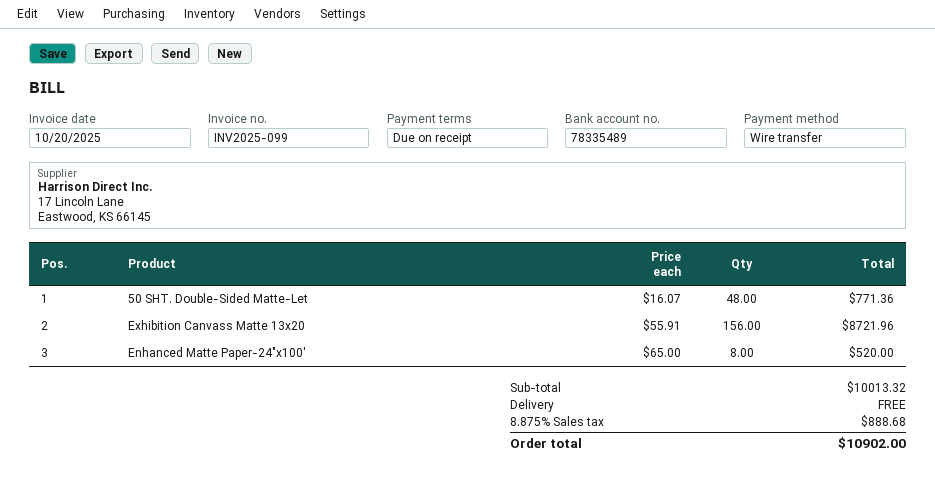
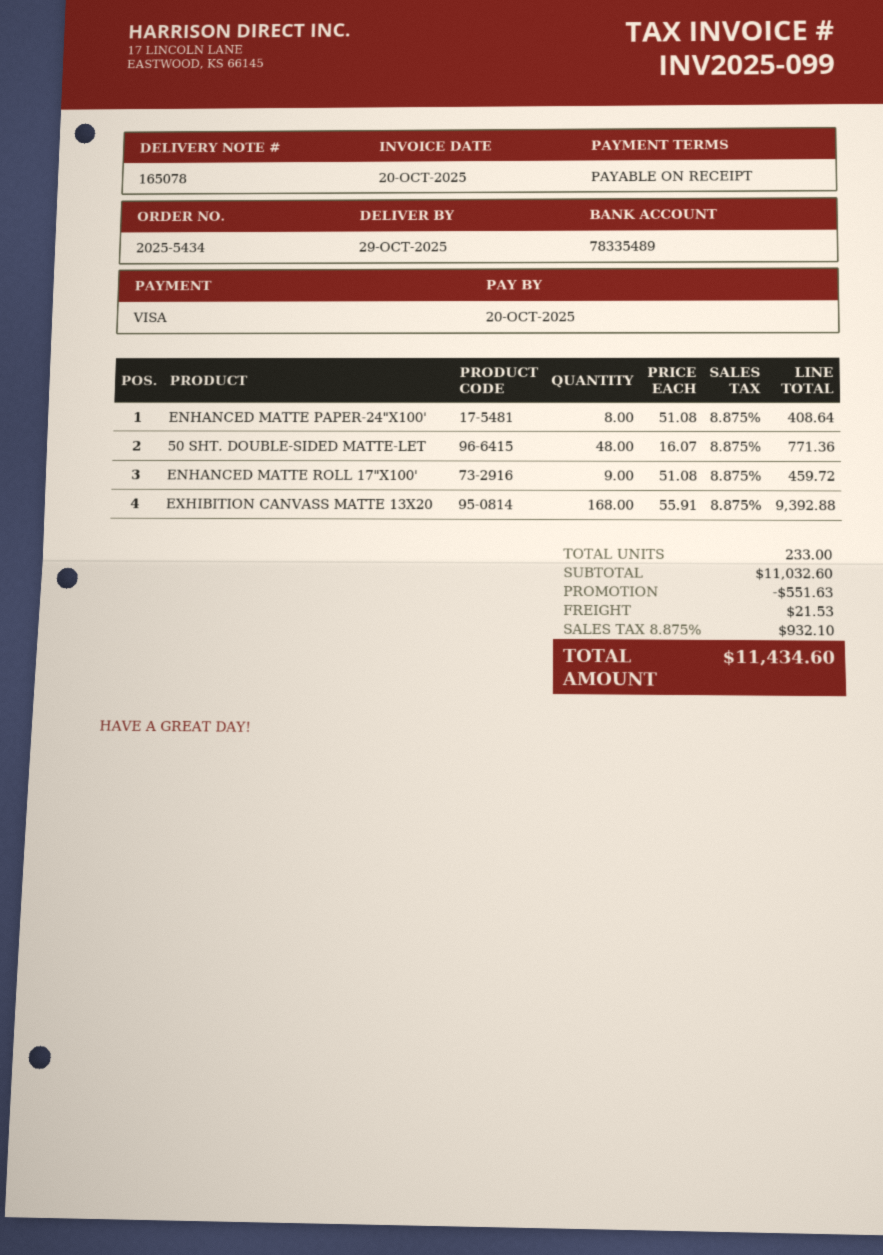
payment method: bank transfer -> Visa
Exhibition Canvass Matte 13x20: 156 x 55.91 = 8721.96 -> 168 x 55.91 = 9392.88
Enhanced Matte Paper-24"x100': 8 x 65.00 = 520.00 -> 8 x 51.08 = 408.64
ENHANCED MATTE ROLL 17"X100': none -> 9 x 51.08 = 459.72
subtotal: 10013.32 -> 11032.60
discount: none -> 551.63
shipping: 0.00 -> 21.53
tax: 8.875% = 888.68 -> 8.875% = 932.10
total: 10902.00 -> 11434.60

